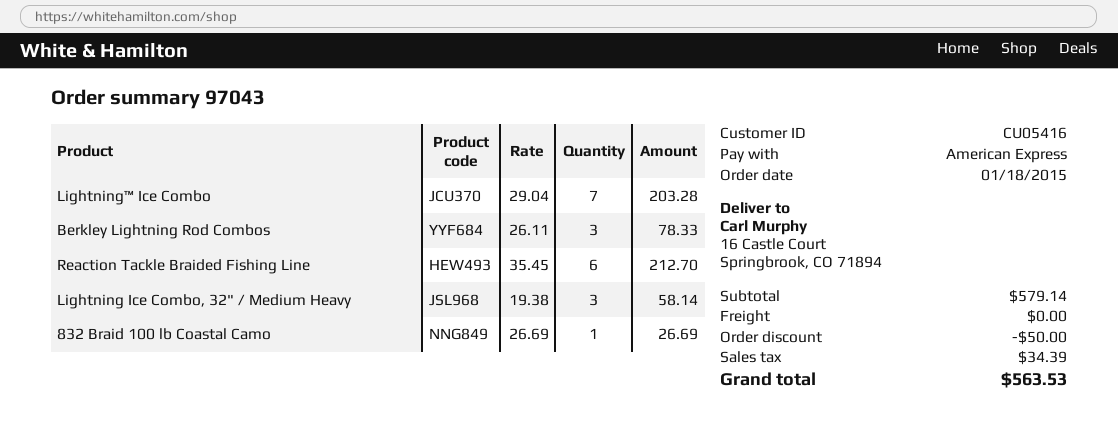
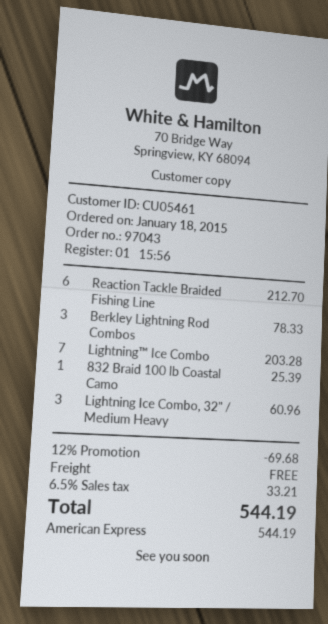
customer number: CU05416 -> CU05461
Lightning Ice Combo, 32" / Medium Heavy: 3 for 58.14 -> 3 for 60.96
832 Braid 100 lb Coastal Camo: 1 for 26.69 -> 1 for 25.39
discount: 50.00 -> 69.68
tax: 34.39 -> 33.21
total: 563.53 -> 544.19

